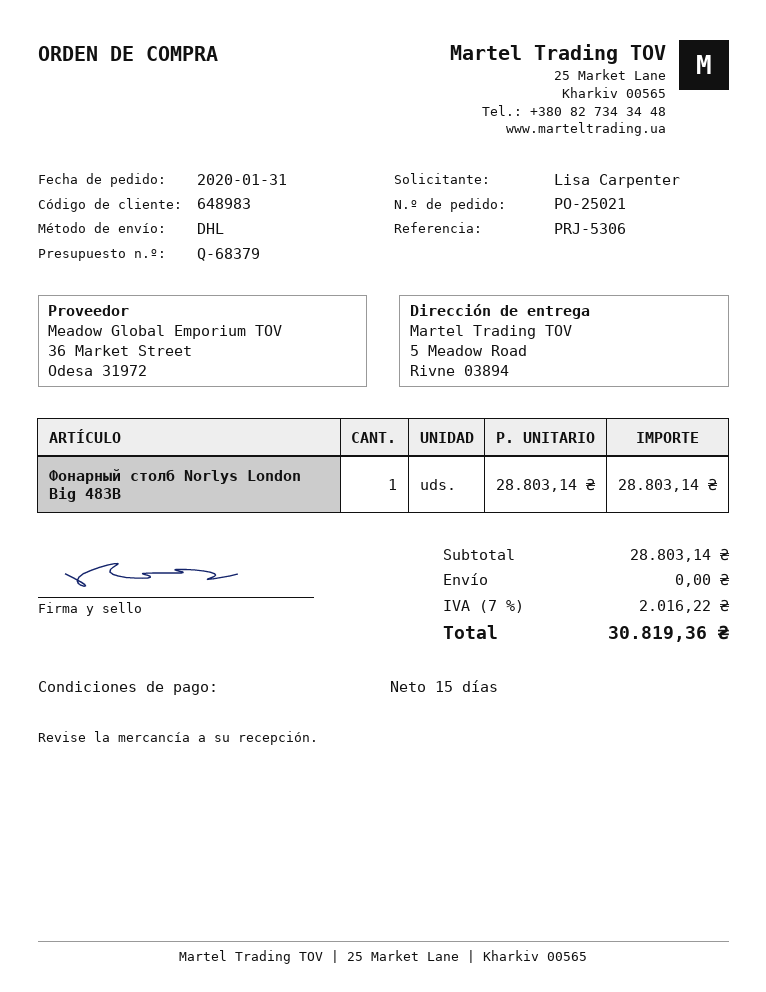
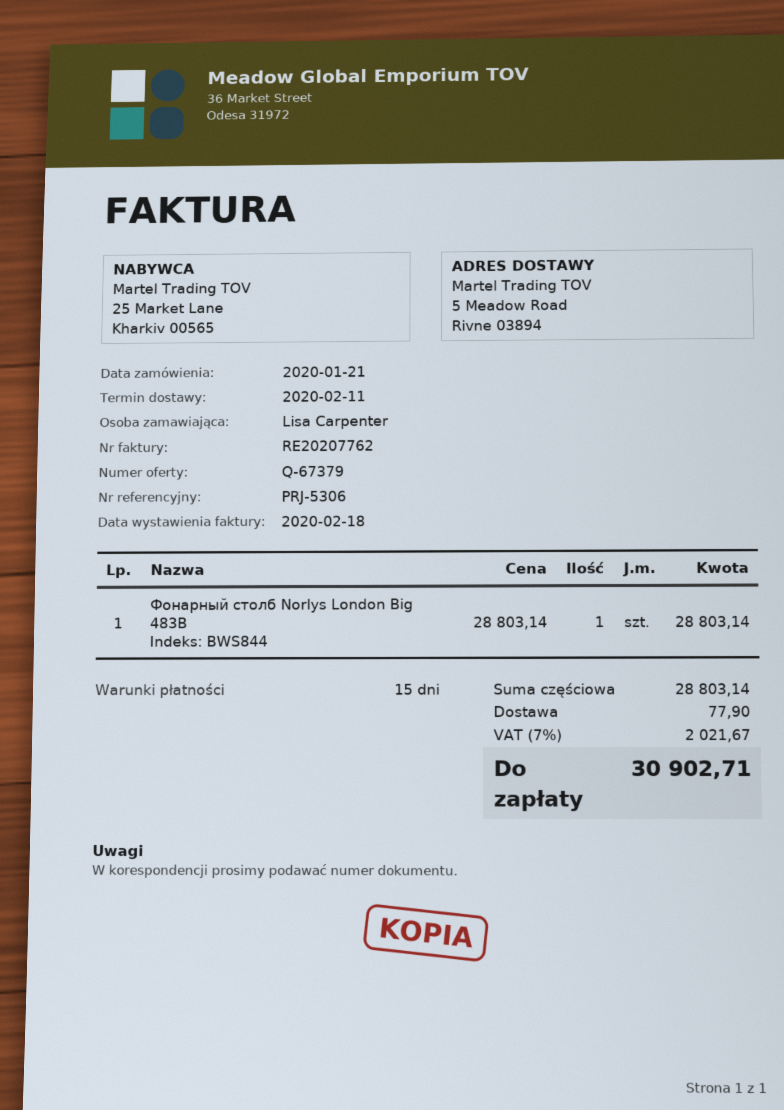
quote number: Q-68379 -> Q-67379
order date: 2020-01-31 -> 2020-01-21
shipping: 0.00 -> 77.90
tax: 7% = 2016.22 -> 7% = 2021.67
total: 30819.36 -> 30902.71

